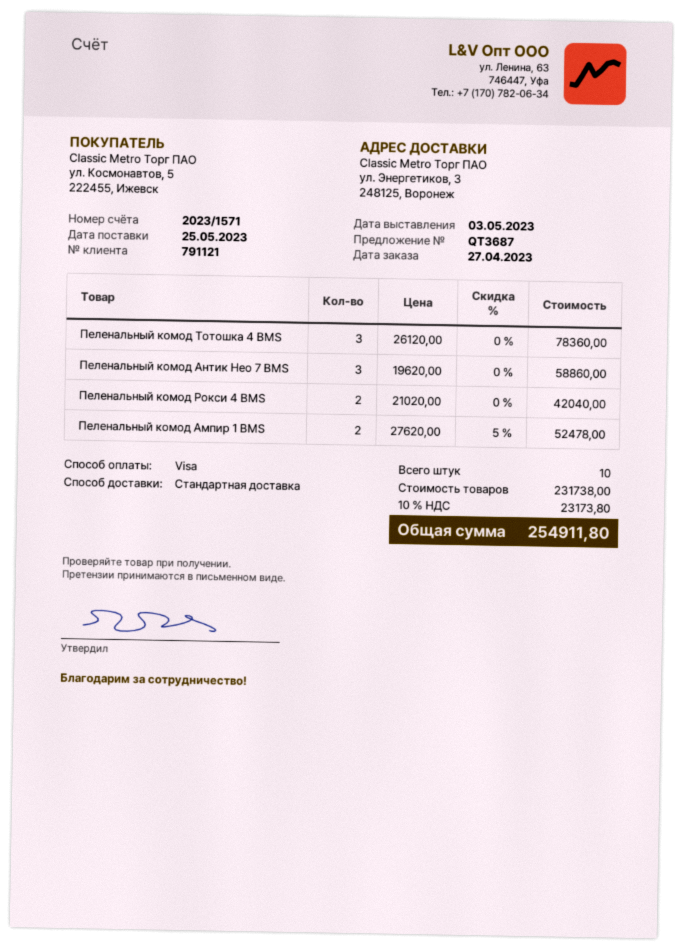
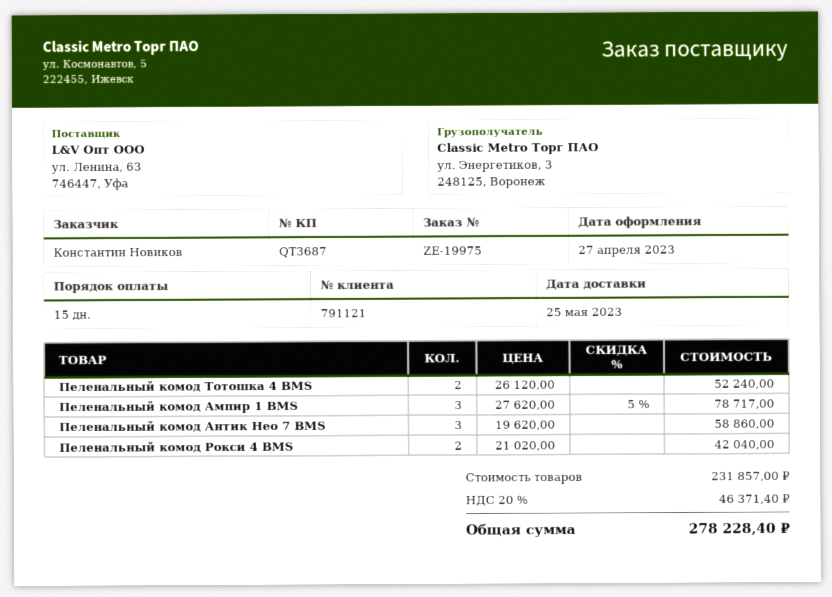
Пеленальный комод Тотошка 4 BMS: 3 x 26120.00 = 78360.00 -> 2 x 26120.00 = 52240.00
Пеленальный комод Ампир 1 BMS: 2 x 27620.00 - 5% = 52478.00 -> 3 x 27620.00 - 5% = 78717.00
subtotal: 231738.00 -> 231857.00
tax: 10% = 23173.80 -> 20% = 46371.40
total: 254911.80 -> 278228.40

